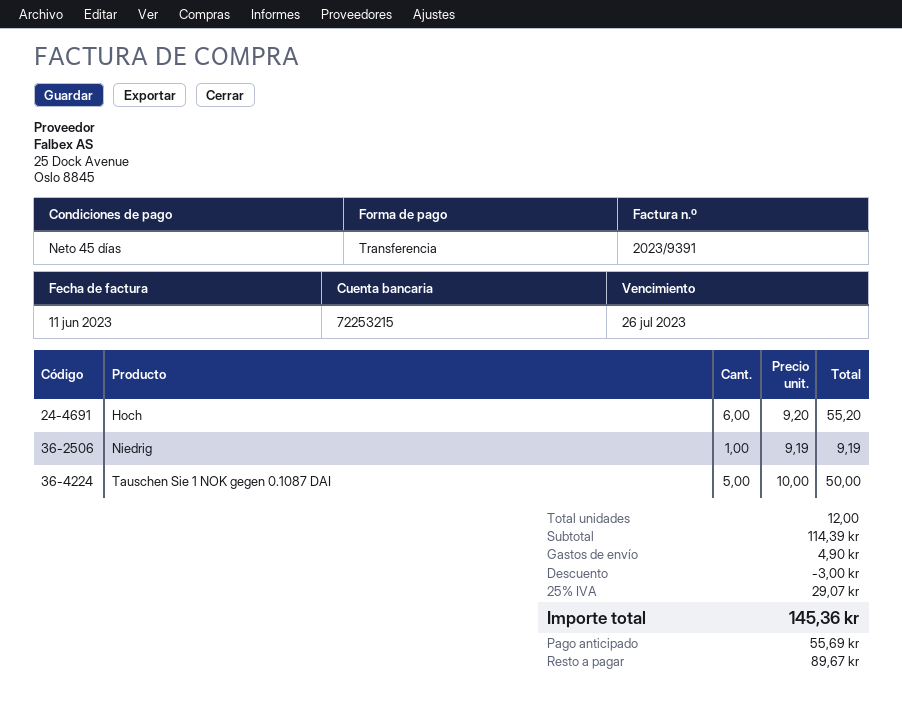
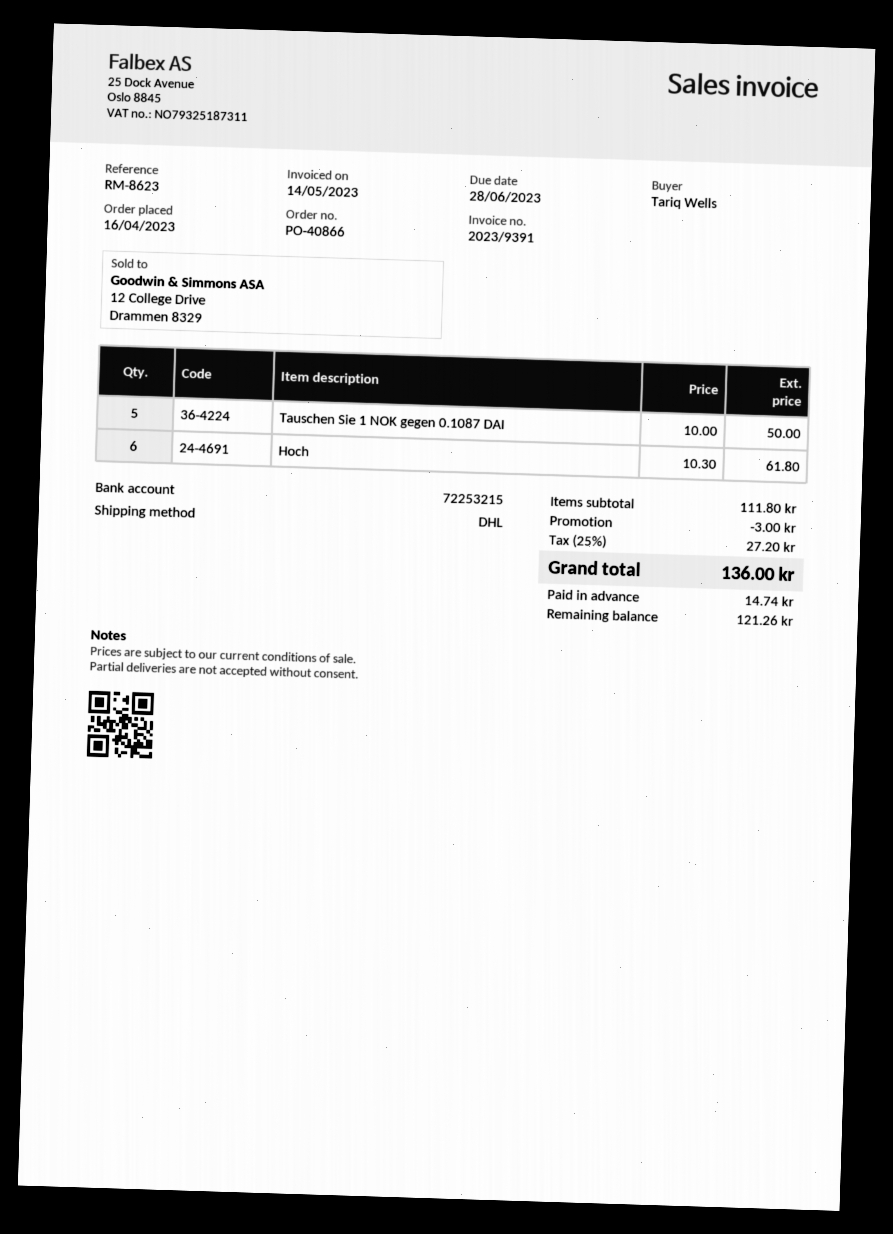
invoice date: 2023-06-11 -> 2023-05-14
due date: 2023-07-26 -> 2023-06-28
Hoch: 6 x 9.20 = 55.20 -> 6 x 10.30 = 61.80
Niedrig: 1 x 9.19 = 9.19 -> none
subtotal: 114.39 -> 111.80
shipping: 4.90 -> none
tax: 25% = 29.07 -> 25% = 27.20
total: 145.36 -> 136.00
deposit: 55.69 -> 14.74
balance: 89.67 -> 121.26

